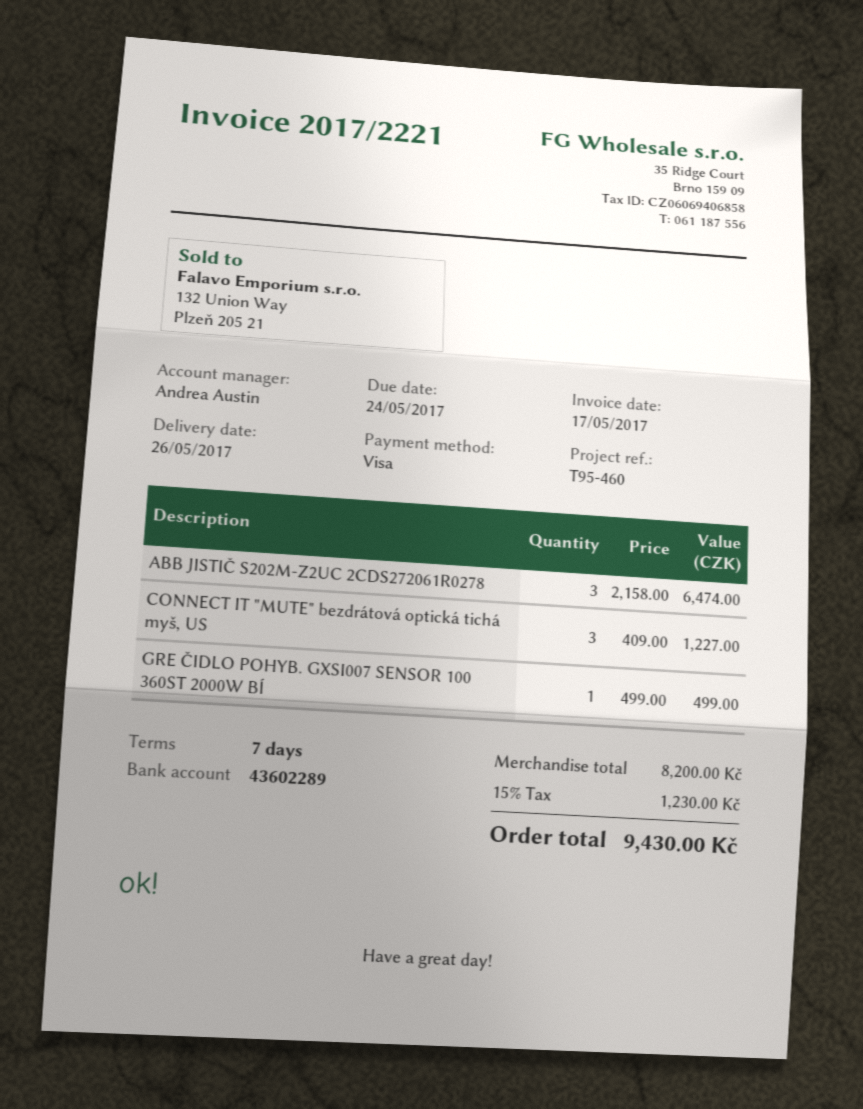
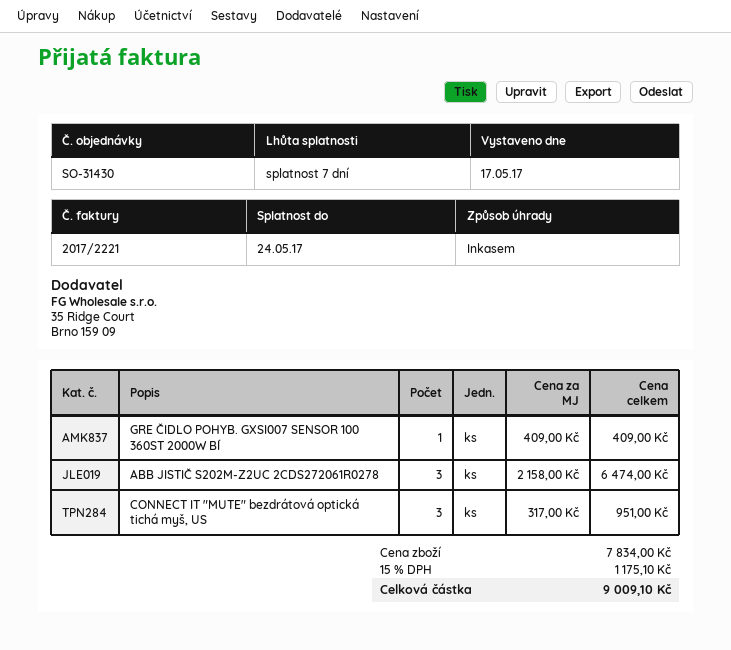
payment method: Visa -> direct debit
CONNECT IT "MUTE" bezdrátová optická tichá myš, US: 3 x 409.00 = 1227.00 -> 3 x 317.00 = 951.00
GRE ČIDLO POHYB. GXSI007 SENSOR 100 360ST 2000W BÍ: 1 x 499.00 = 499.00 -> 1 x 409.00 = 409.00
subtotal: 8200.00 -> 7834.00
tax: 15% = 1230.00 -> 15% = 1175.10
total: 9430.00 -> 9009.10

